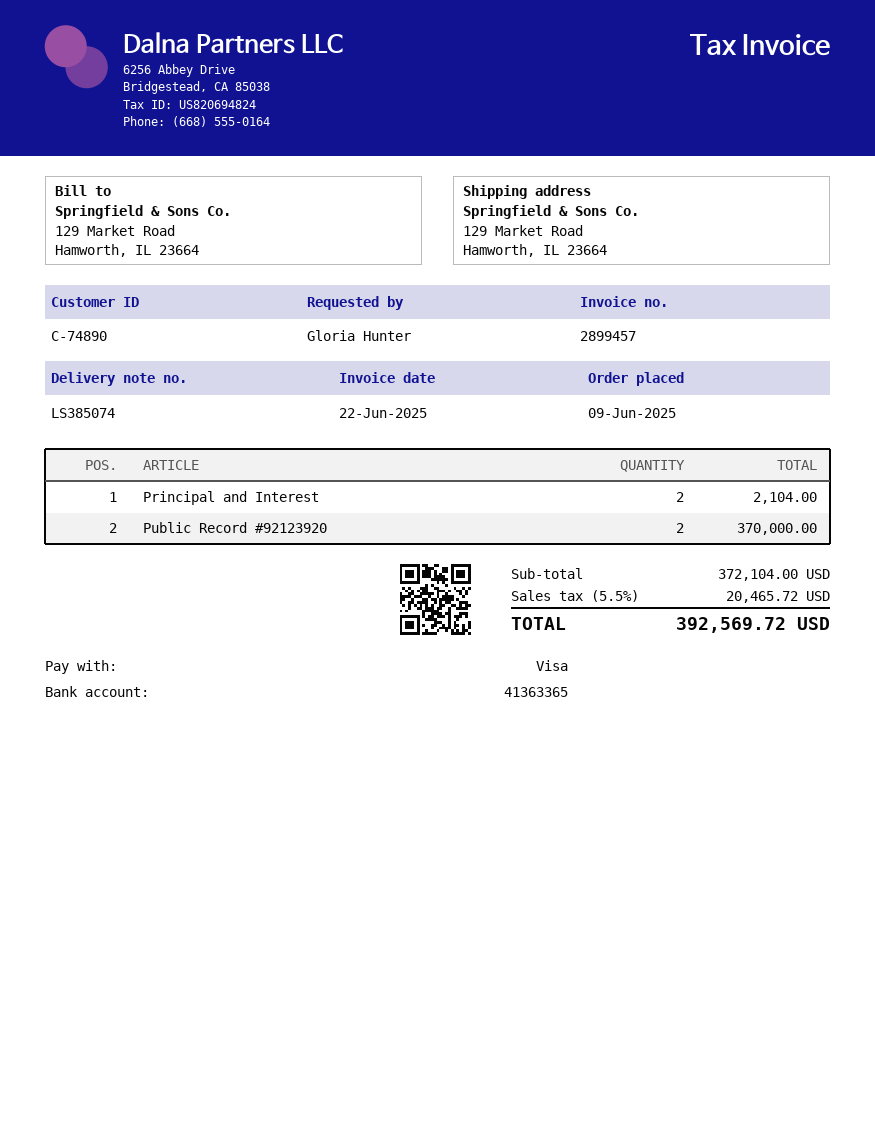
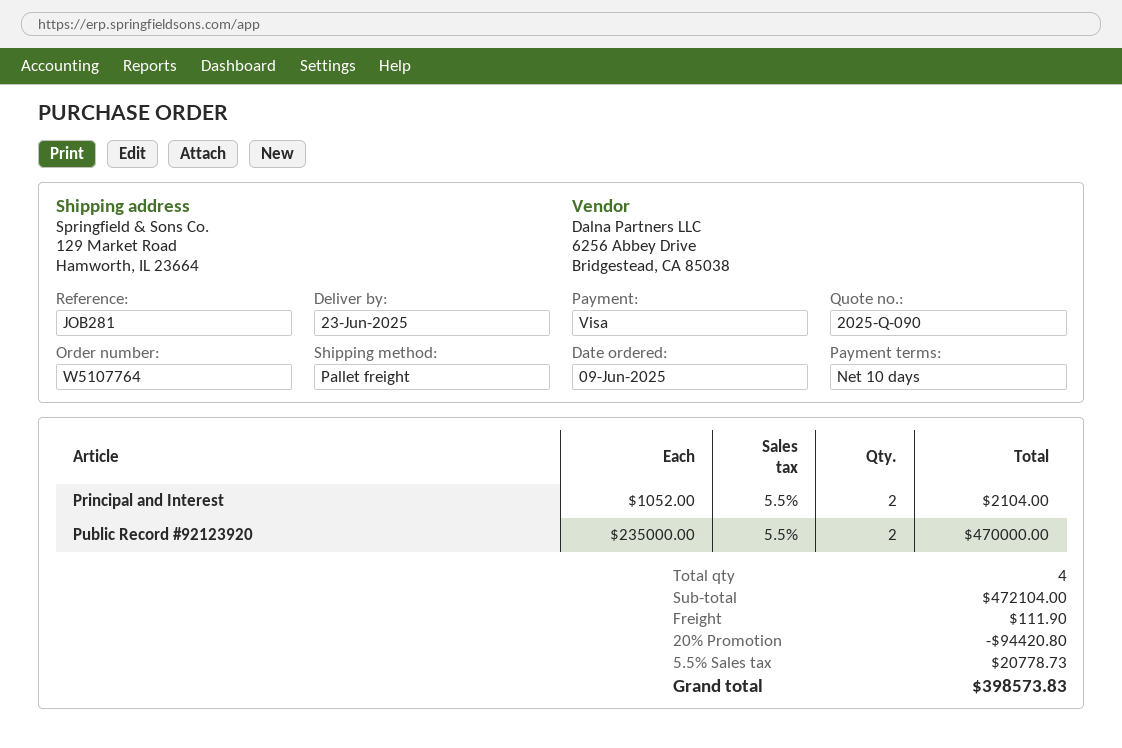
Public Record #92123920: 2 for 370000.00 -> 2 for 470000.00
subtotal: 372104.00 -> 472104.00
discount: none -> 20% = 94420.80
shipping: none -> 111.90
tax: 5.5% = 20465.72 -> 5.5% = 20778.73
total: 392569.72 -> 398573.83

